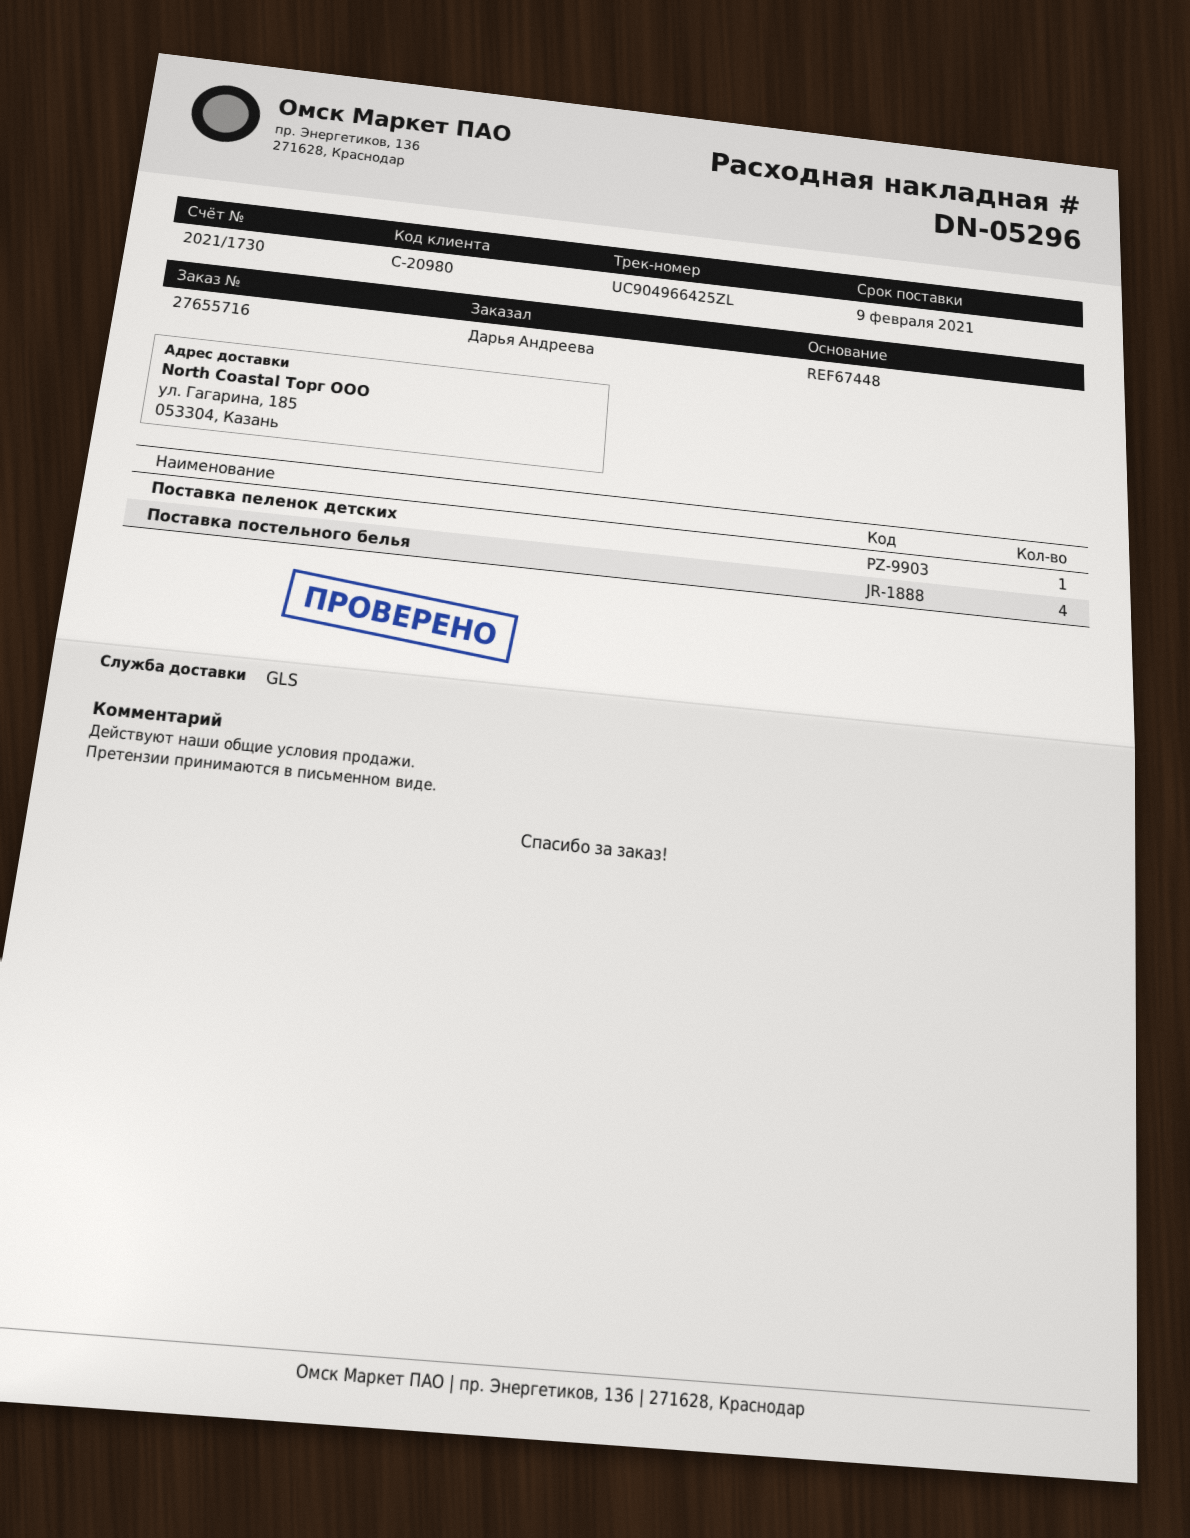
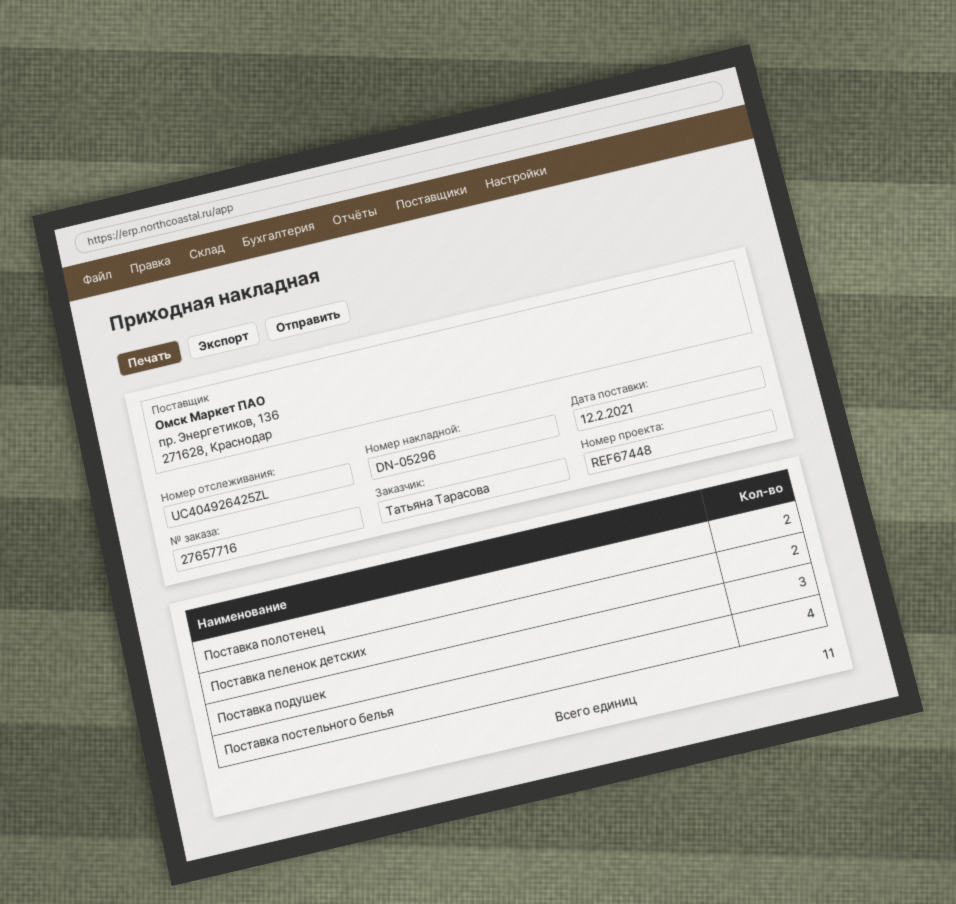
order number: 27655716 -> 27657716
delivery date: 2021-02-09 -> 2021-02-12
ordered by: Дарья Андреева -> Татьяна Тарасова
tracking number: UC904966425ZL -> UC404926425ZL
Поставка пеленок детских: 1 -> 2
Поставка полотенец: none -> 2
Поставка подушек: none -> 3

